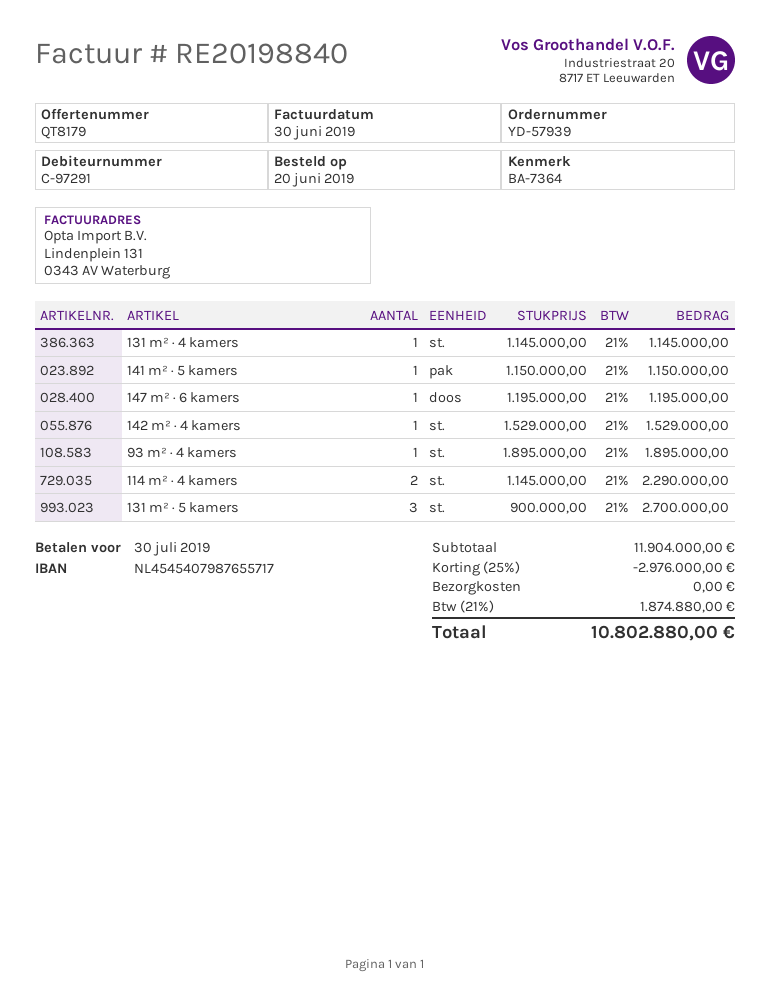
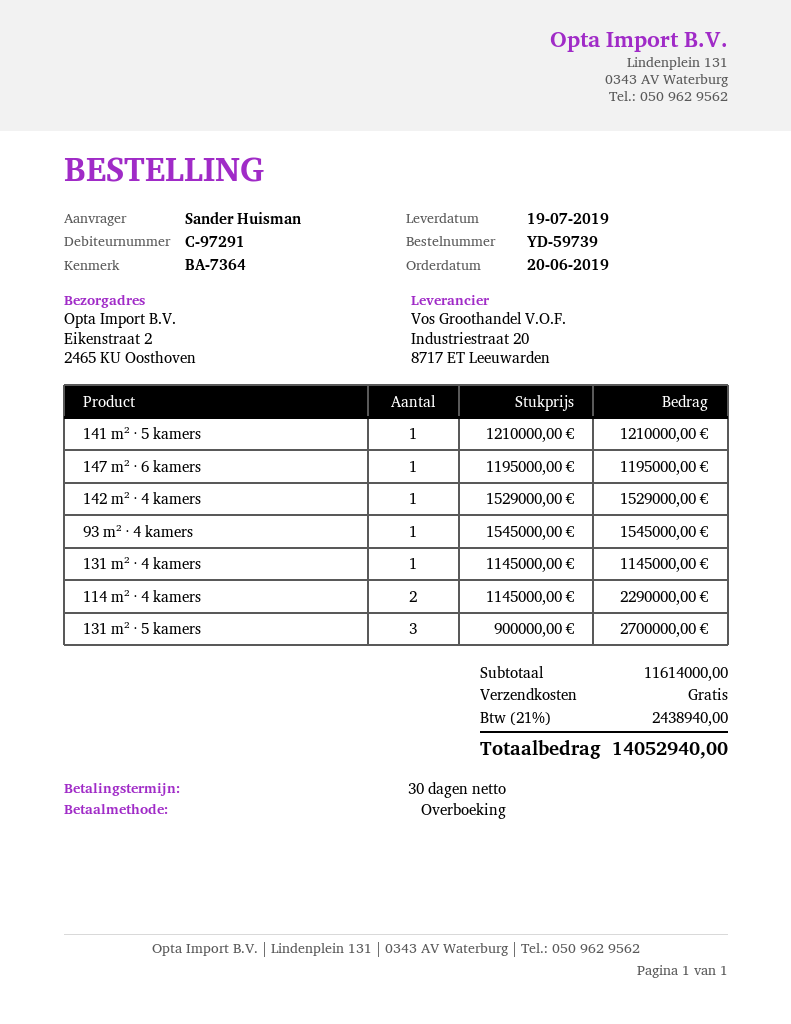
order number: YD-57939 -> YD-59739
141 m² · 5 kamers: 1 x 1150000.00 = 1150000.00 -> 1 x 1210000.00 = 1210000.00
93 m² · 4 kamers: 1 x 1895000.00 = 1895000.00 -> 1 x 1545000.00 = 1545000.00
subtotal: 11904000.00 -> 11614000.00
discount: 25% = 2976000.00 -> none
tax: 21% = 1874880.00 -> 21% = 2438940.00
total: 10802880.00 -> 14052940.00

